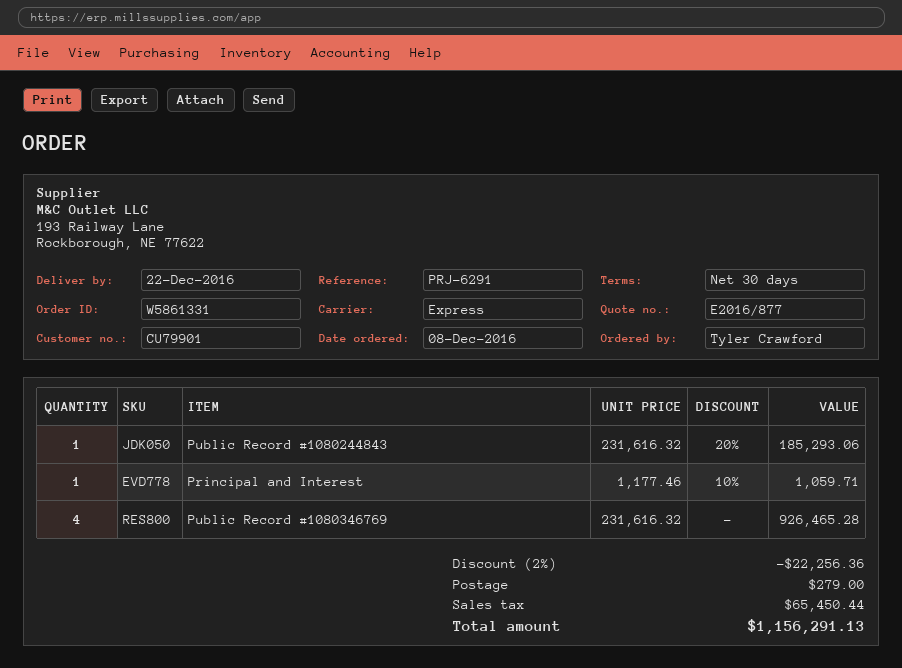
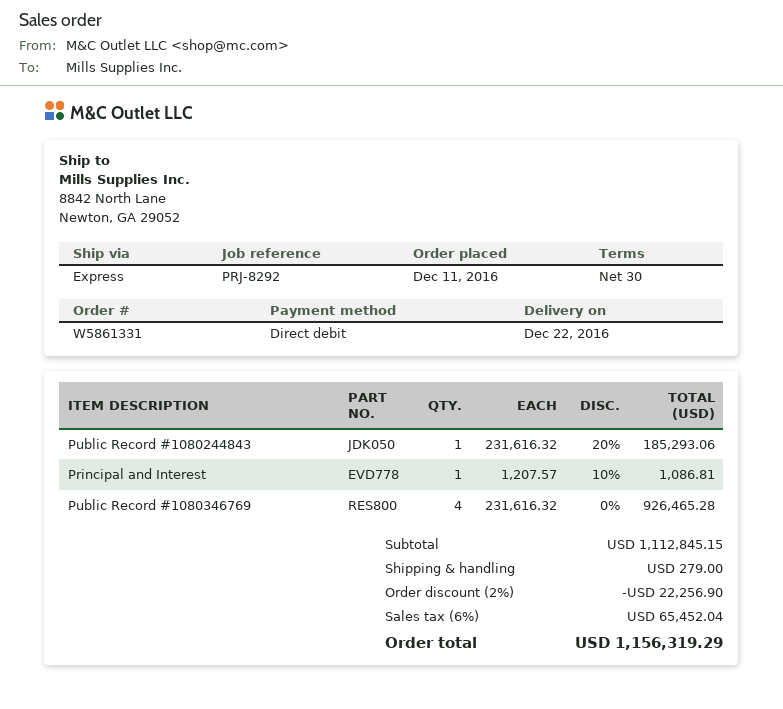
order date: 2016-12-08 -> 2016-12-11
reference: PRJ-6291 -> PRJ-8292
Principal and Interest: 1 x 1177.46 - 10% = 1059.71 -> 1 x 1207.57 - 10% = 1086.81
discount: 2% = 22256.36 -> 2% = 22256.90
tax: 65450.44 -> 65452.04
total: 1156291.13 -> 1156319.29

